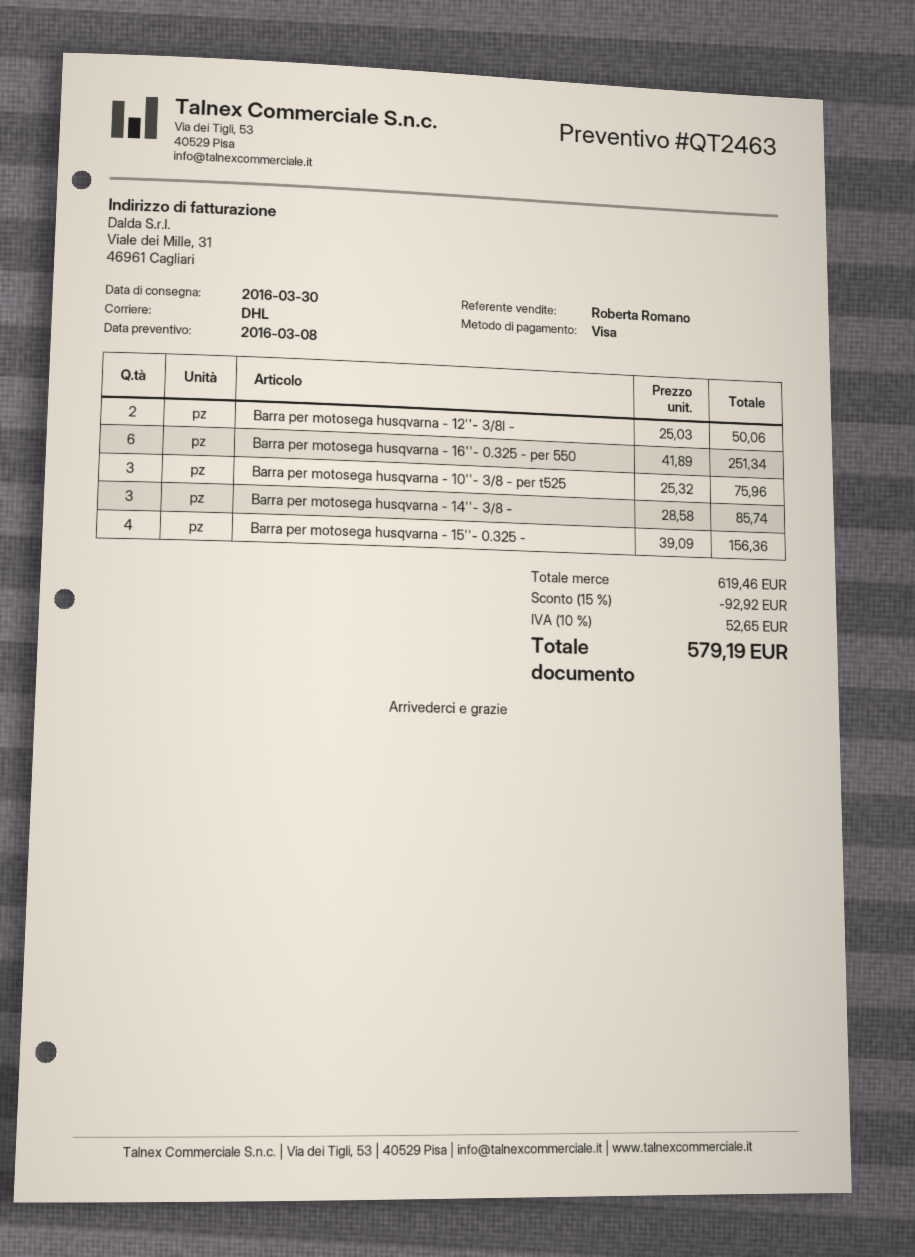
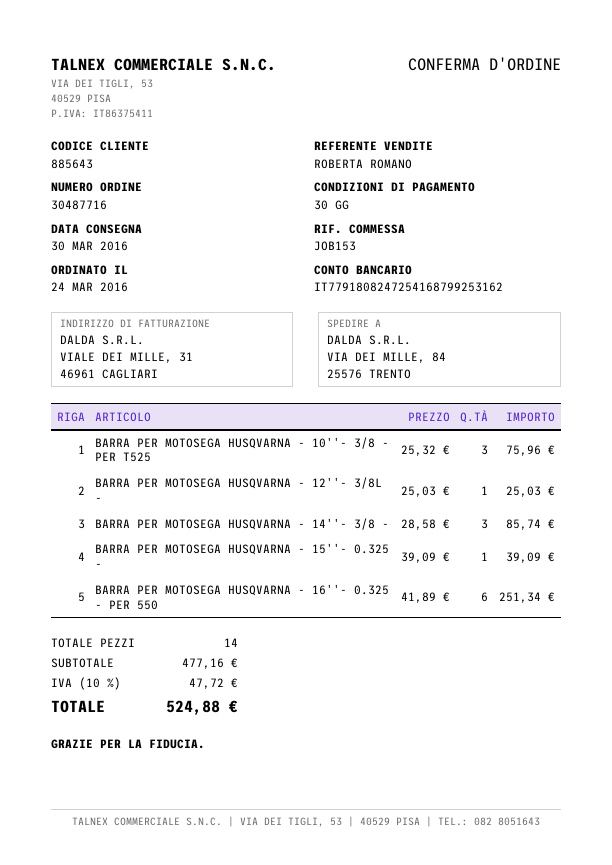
Barra per motosega husqvarna - 12''- 3/8l -: 2 x 25.03 = 50.06 -> 1 x 25.03 = 25.03
Barra per motosega husqvarna - 15''- 0.325 -: 4 x 39.09 = 156.36 -> 1 x 39.09 = 39.09
subtotal: 619.46 -> 477.16
discount: 15% = 92.92 -> none
tax: 10% = 52.65 -> 10% = 47.72
total: 579.19 -> 524.88

